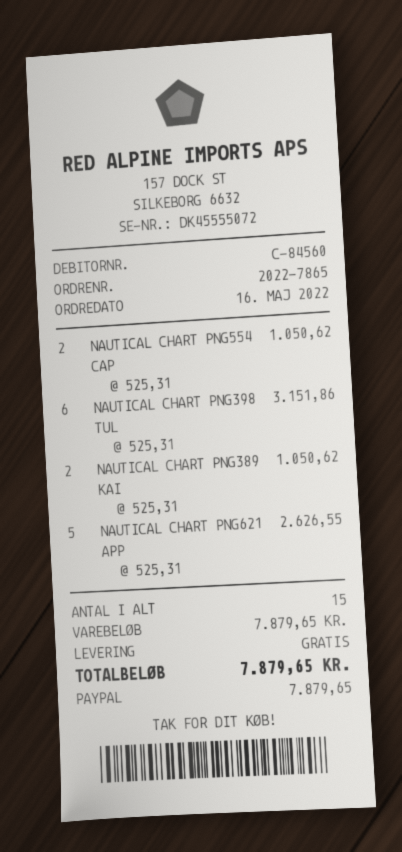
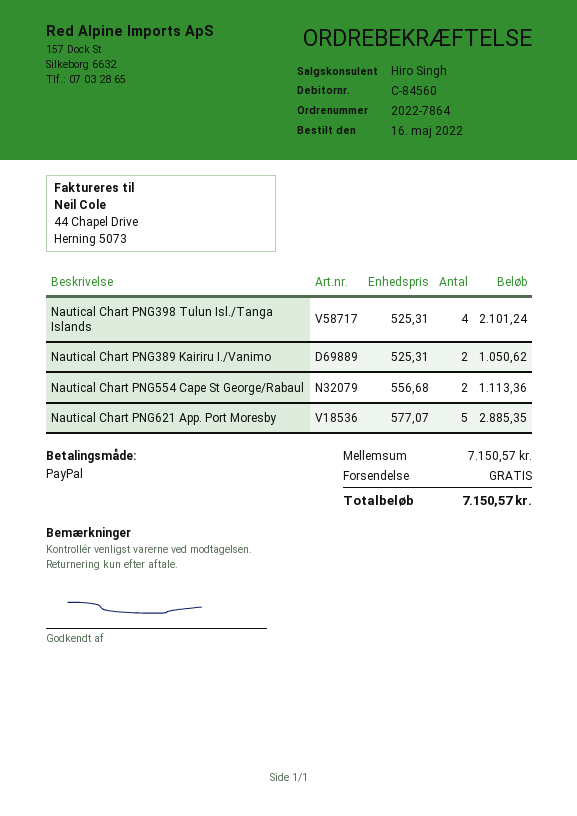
order number: 2022-7865 -> 2022-7864
NAUTICAL CHART PNG554 CAP: 2 x 525.31 = 1050.62 -> 2 x 556.68 = 1113.36
NAUTICAL CHART PNG398 TUL: 6 x 525.31 = 3151.86 -> 4 x 525.31 = 2101.24
NAUTICAL CHART PNG621 APP: 5 x 525.31 = 2626.55 -> 5 x 577.07 = 2885.35
subtotal: 7879.65 -> 7150.57
total: 7879.65 -> 7150.57

